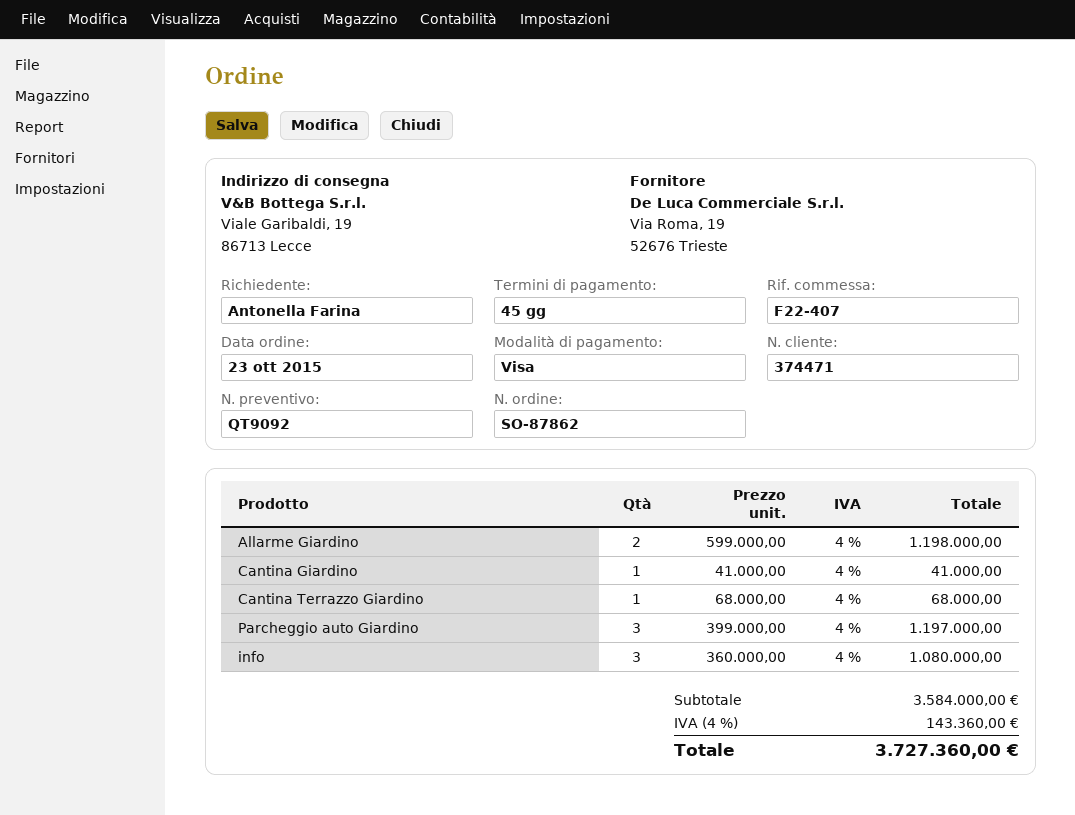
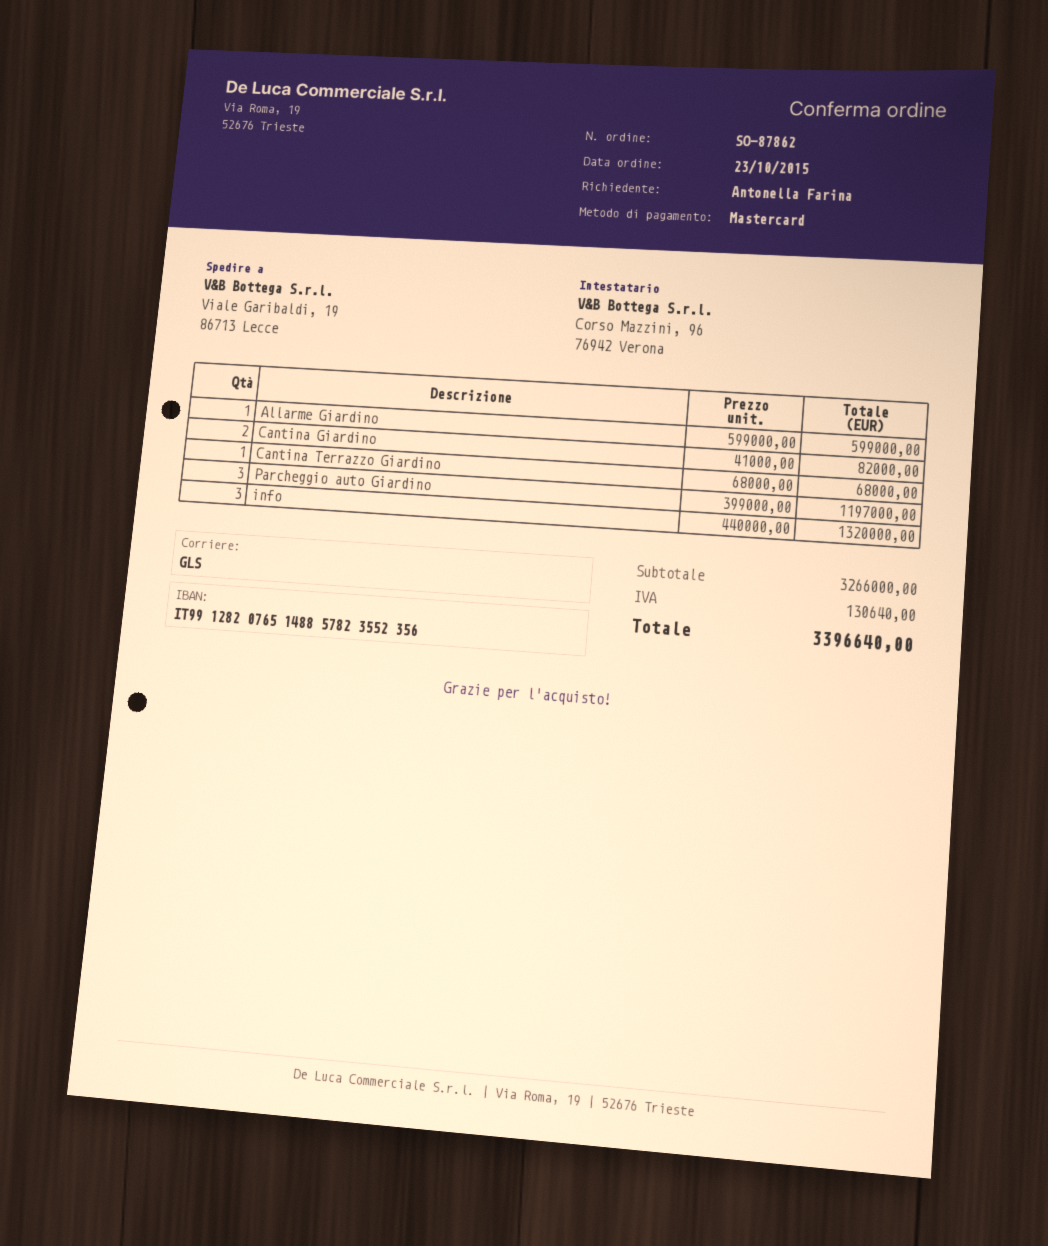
payment method: Visa -> Mastercard
Allarme Giardino: 2 x 599000.00 = 1198000.00 -> 1 x 599000.00 = 599000.00
Cantina Giardino: 1 x 41000.00 = 41000.00 -> 2 x 41000.00 = 82000.00
info: 3 x 360000.00 = 1080000.00 -> 3 x 440000.00 = 1320000.00
subtotal: 3584000.00 -> 3266000.00
tax: 143360.00 -> 130640.00
total: 3727360.00 -> 3396640.00

